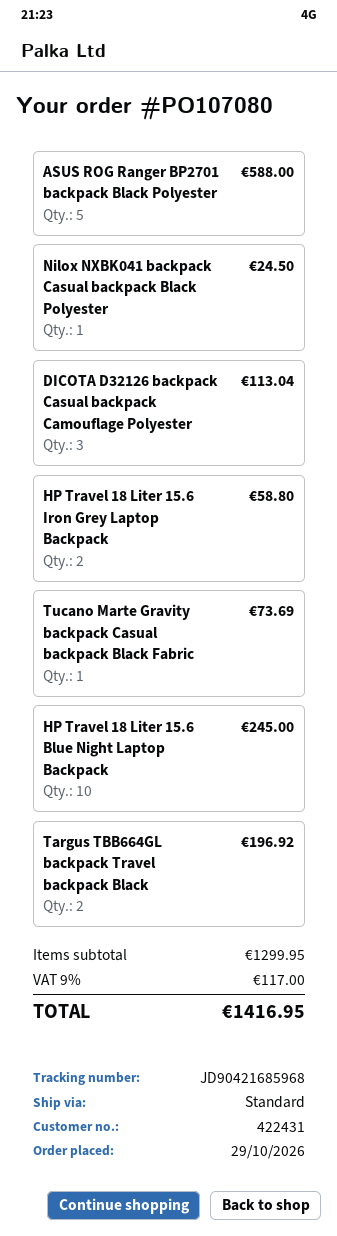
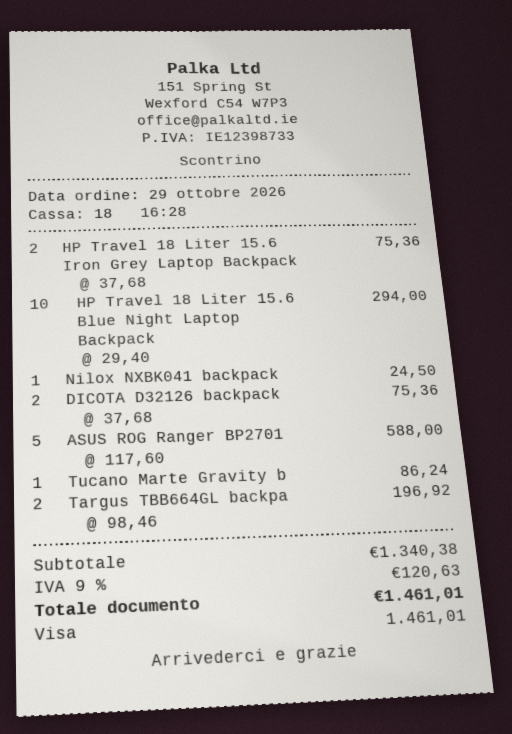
DICOTA D32126 backpack Casual backpack Camouflage Polyester: 3 for 113.04 -> 2 for 75.36
HP Travel 18 Liter 15.6 Iron Grey Laptop Backpack: 2 for 58.80 -> 2 for 75.36
Tucano Marte Gravity backpack Casual backpack Black Fabric: 1 for 73.69 -> 1 for 86.24
HP Travel 18 Liter 15.6 Blue Night Laptop Backpack: 10 for 245.00 -> 10 for 294.00
subtotal: 1299.95 -> 1340.38
tax: 9% = 117.00 -> 9% = 120.63
total: 1416.95 -> 1461.01

